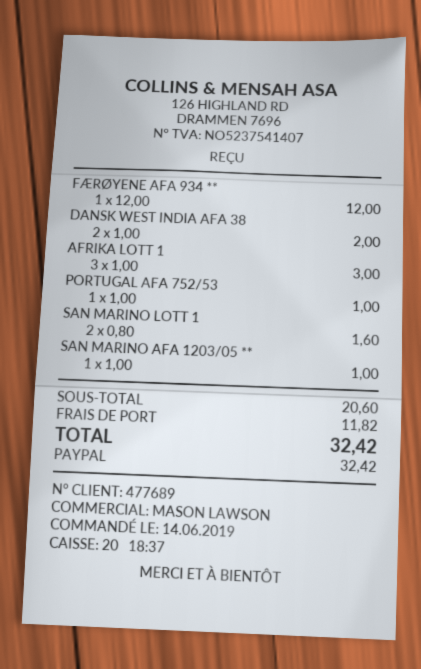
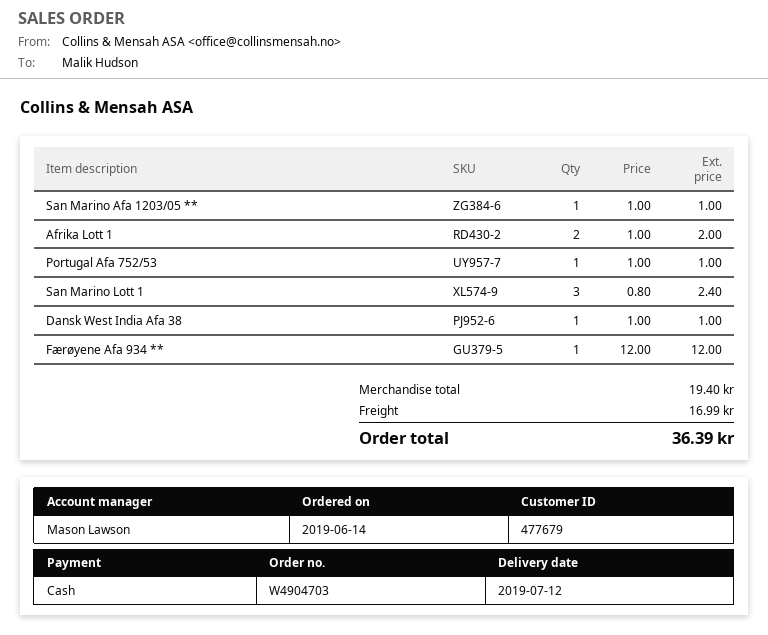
customer number: 477689 -> 477679
payment method: PayPal -> cash
DANSK WEST INDIA AFA 38: 2 x 1.00 = 2.00 -> 1 x 1.00 = 1.00
AFRIKA LOTT 1: 3 x 1.00 = 3.00 -> 2 x 1.00 = 2.00
SAN MARINO LOTT 1: 2 x 0.80 = 1.60 -> 3 x 0.80 = 2.40
subtotal: 20.60 -> 19.40
shipping: 11.82 -> 16.99
total: 32.42 -> 36.39

